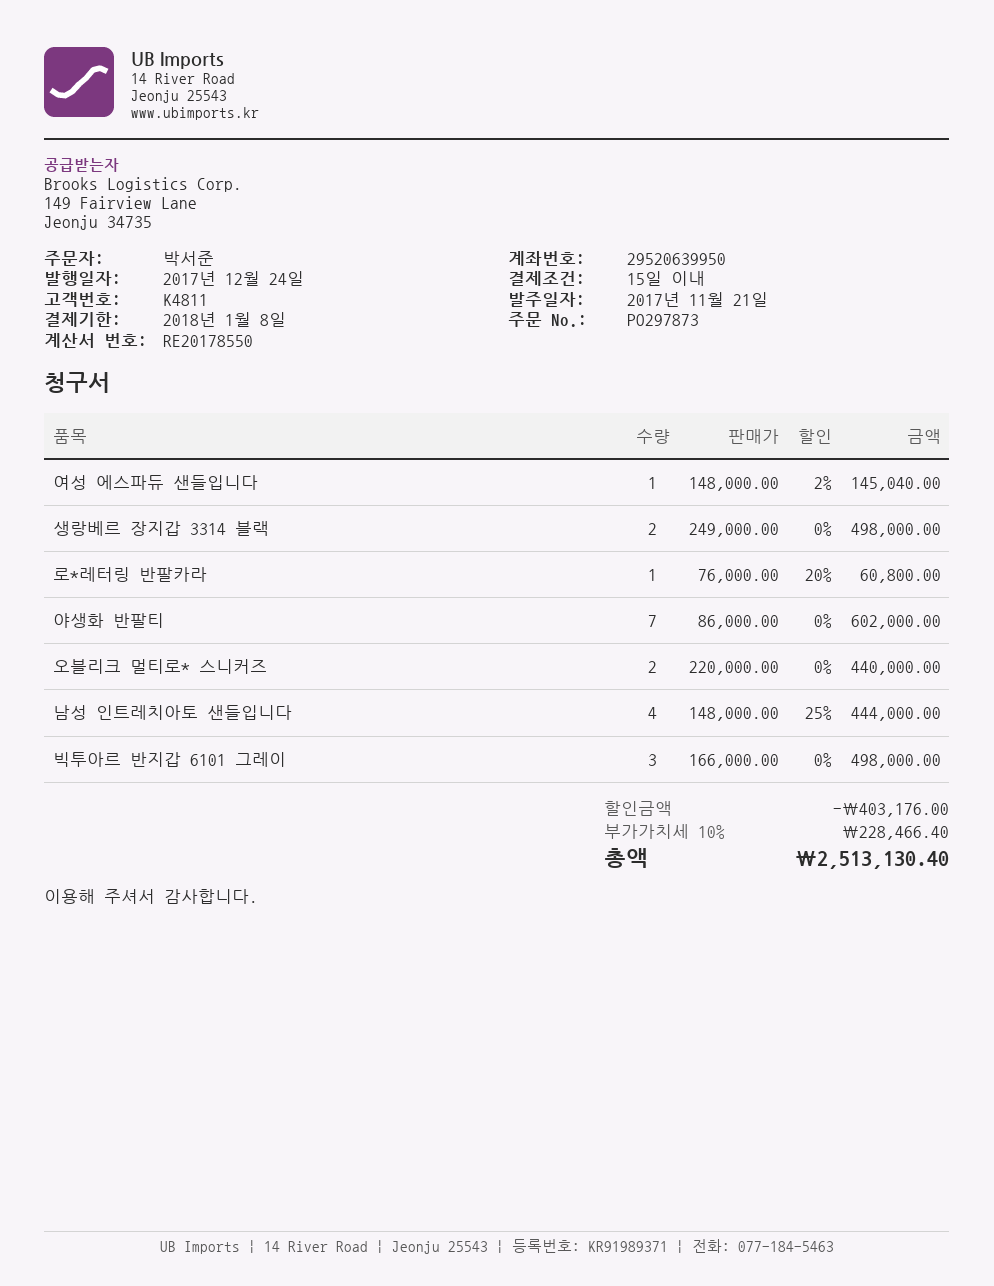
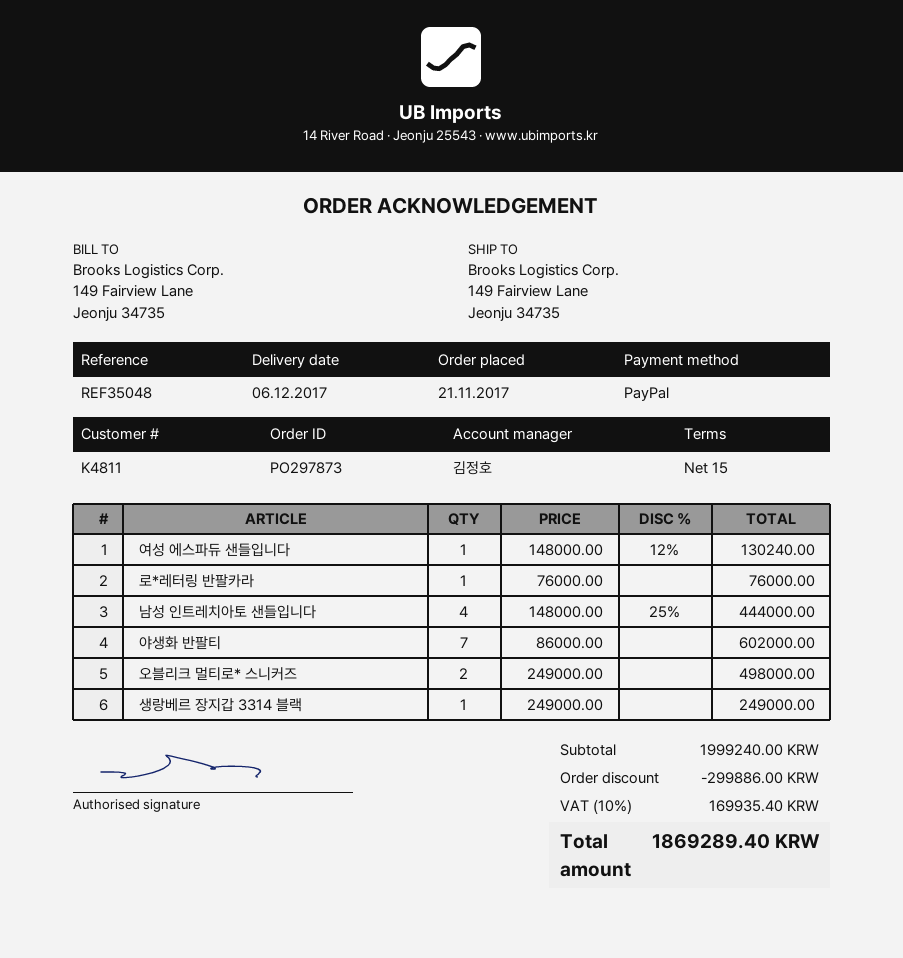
여성 에스파듀 샌들입니다: 1 x 148000.00 - 2% = 145040.00 -> 1 x 148000.00 - 12% = 130240.00
생랑베르 장지갑 3314 블랙: 2 x 249000.00 = 498000.00 -> 1 x 249000.00 = 249000.00
로*레터링 반팔카라: 1 x 76000.00 - 20% = 60800.00 -> 1 x 76000.00 = 76000.00
오블리크 멀티로* 스니커즈: 2 x 220000.00 = 440000.00 -> 2 x 249000.00 = 498000.00
빅투아르 반지갑 6101 그레이: 3 x 166000.00 = 498000.00 -> none
discount: 403176.00 -> 299886.00
tax: 10% = 228466.40 -> 10% = 169935.40
total: 2513130.40 -> 1869289.40

